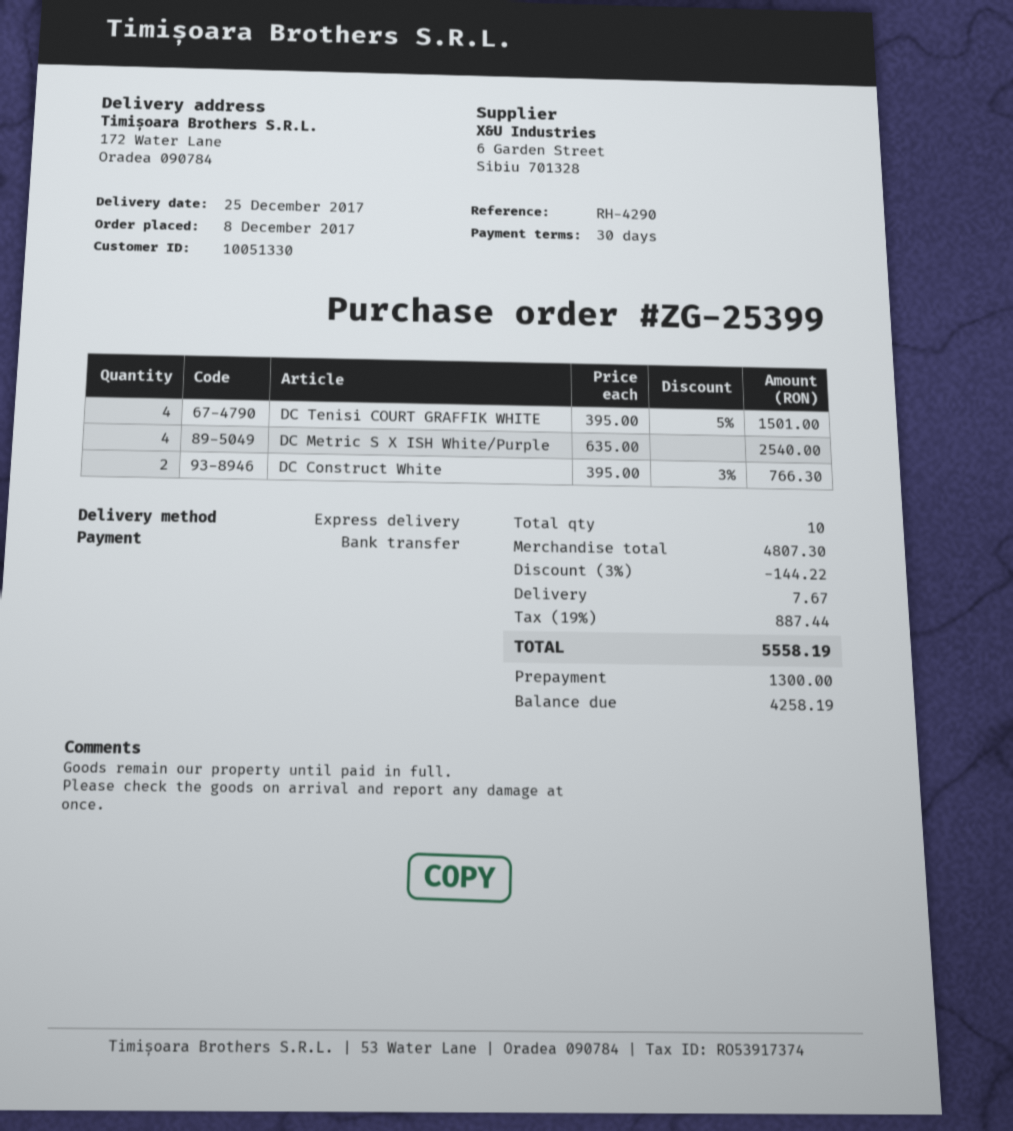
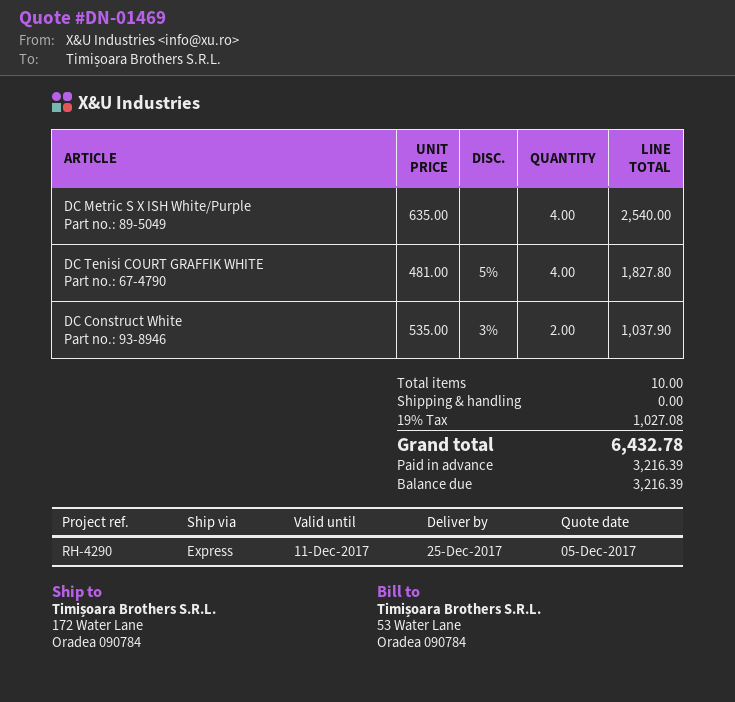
DC Tenisi COURT GRAFFIK WHITE: 4 x 395.00 - 5% = 1501.00 -> 4 x 481.00 - 5% = 1827.80
DC Construct White: 2 x 395.00 - 3% = 766.30 -> 2 x 535.00 - 3% = 1037.90
discount: 3% = 144.22 -> none
shipping: 7.67 -> 0.00
tax: 19% = 887.44 -> 19% = 1027.08
total: 5558.19 -> 6432.78
deposit: 1300.00 -> 3216.39
balance: 4258.19 -> 3216.39

